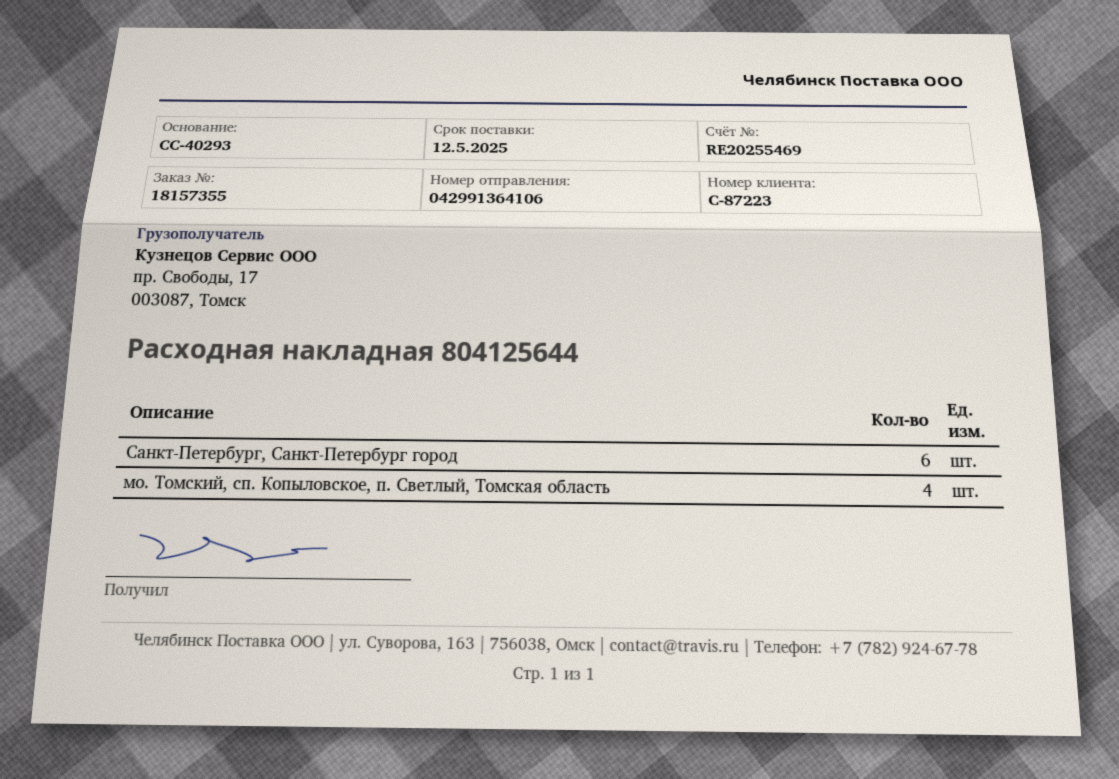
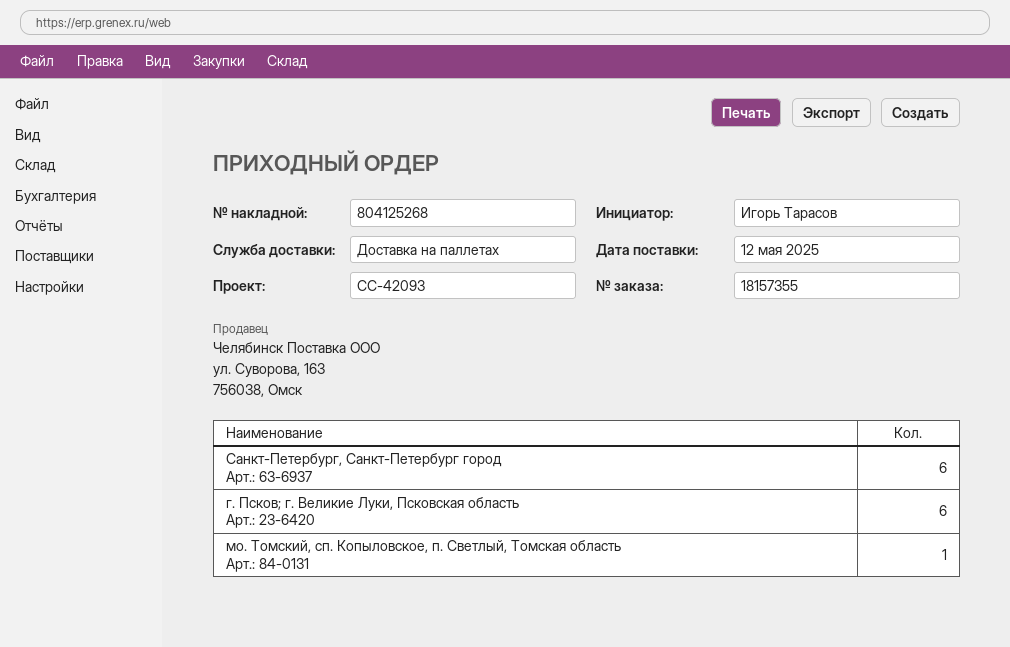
delivery note number: 804125644 -> 804125268
reference: CC-40293 -> CC-42093
мо. Томский, сп. Копыловское, п. Светлый, Томская область: 4 -> 1
г. Псков; г. Великие Луки, Псковская область: none -> 6

